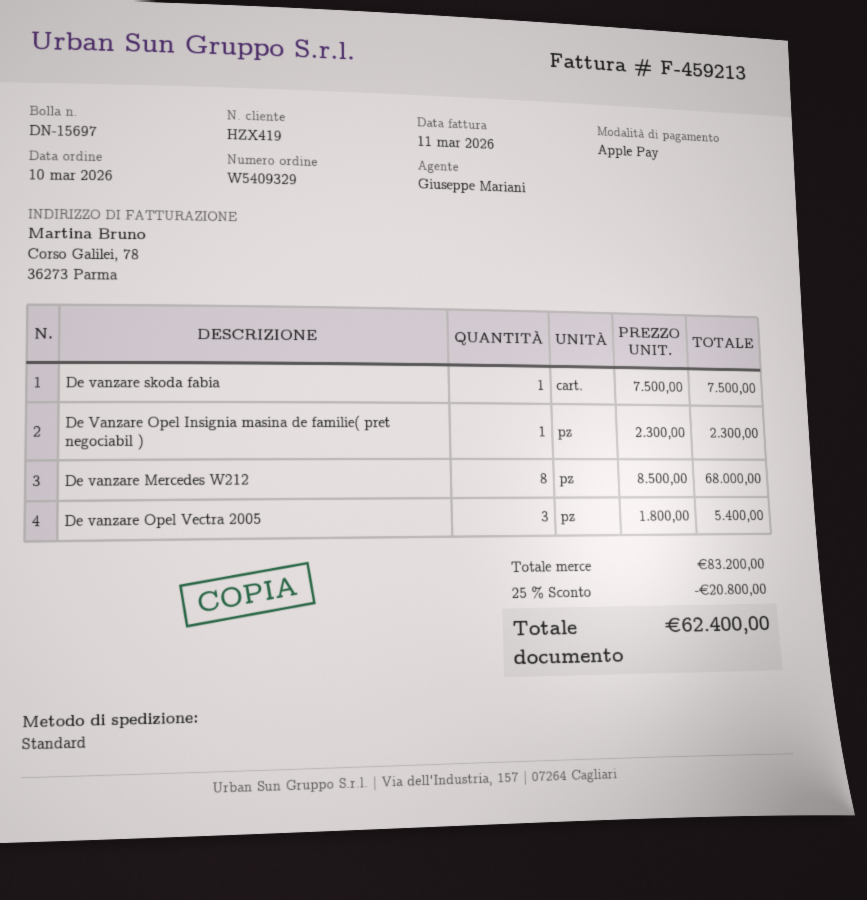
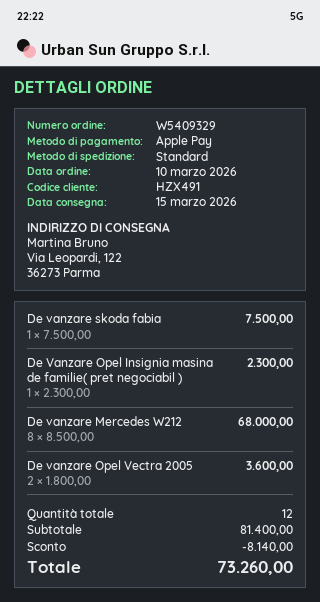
customer number: HZX419 -> HZX491
De vanzare Opel Vectra 2005: 3 x 1800.00 = 5400.00 -> 2 x 1800.00 = 3600.00
subtotal: 83200.00 -> 81400.00
discount: 20800.00 -> 8140.00
total: 62400.00 -> 73260.00

